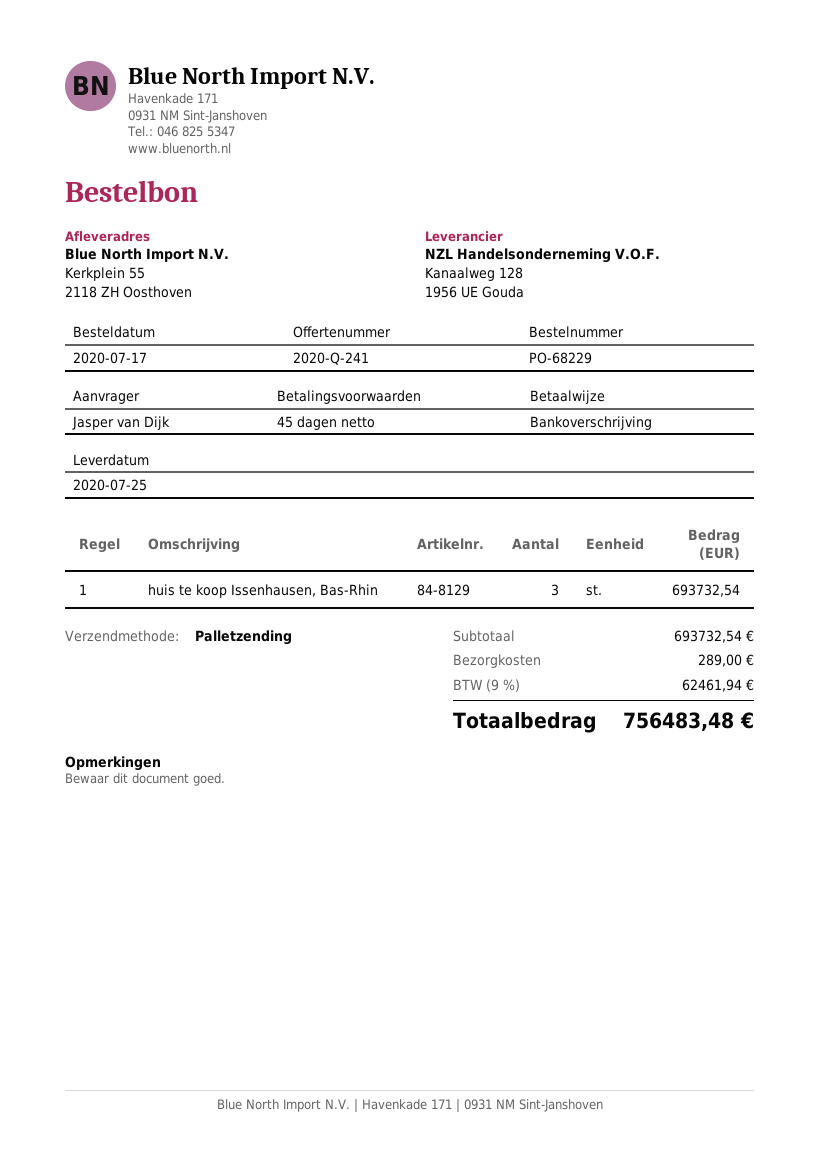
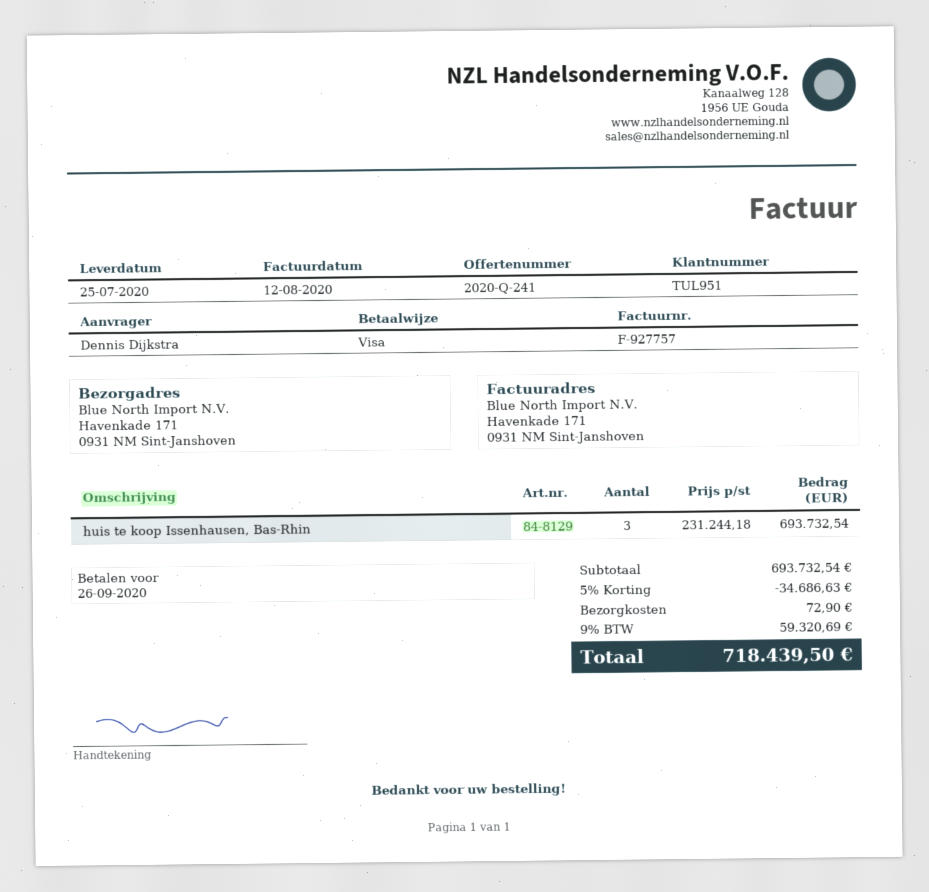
ordered by: Jasper van Dijk -> Dennis Dijkstra
payment method: bank transfer -> Visa
ship to: Kerkplein 55, 2118 ZH Oosthoven -> Havenkade 171, 0931 NM Sint-Janshoven
discount: none -> 5% = 34686.63
shipping: 289.00 -> 72.90
tax: 9% = 62461.94 -> 9% = 59320.69
total: 756483.48 -> 718439.50

